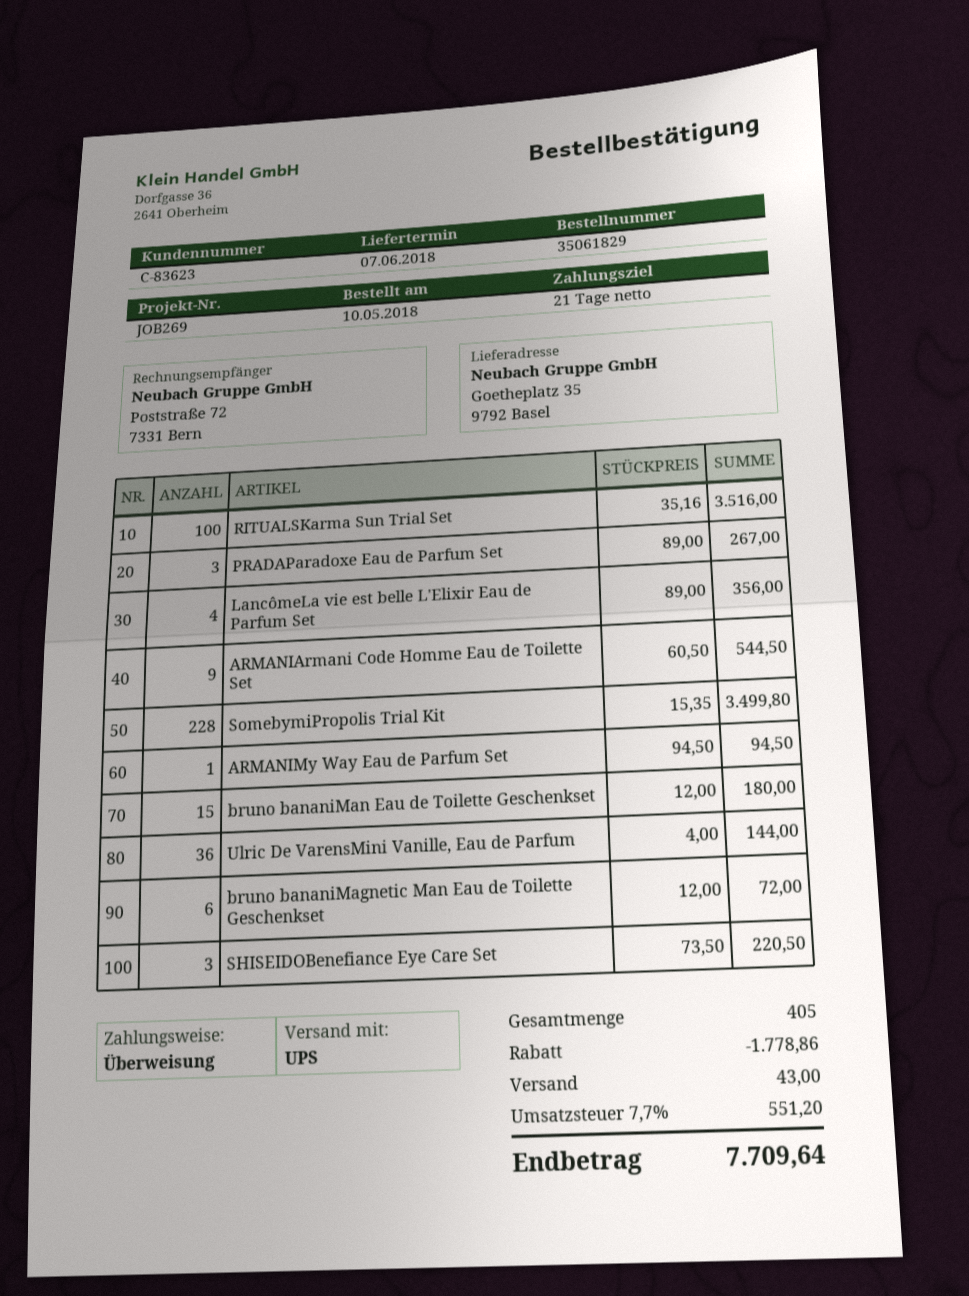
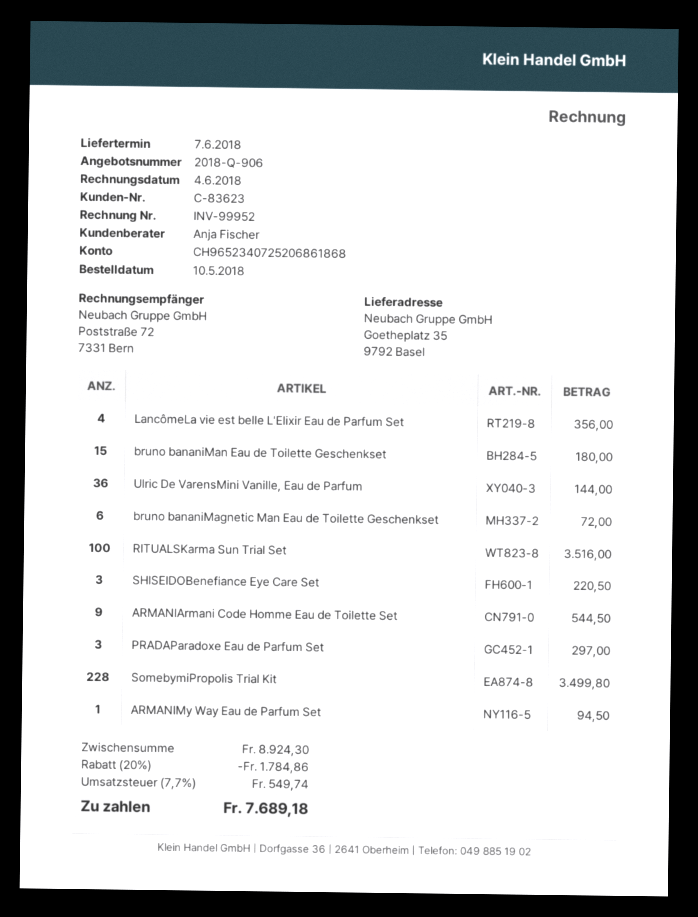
PRADAParadoxe Eau de Parfum Set: 3 for 267.00 -> 3 for 297.00
discount: 1778.86 -> 1784.86
shipping: 43.00 -> none
tax: 7.7% = 551.20 -> 7.7% = 549.74
total: 7709.64 -> 7689.18

